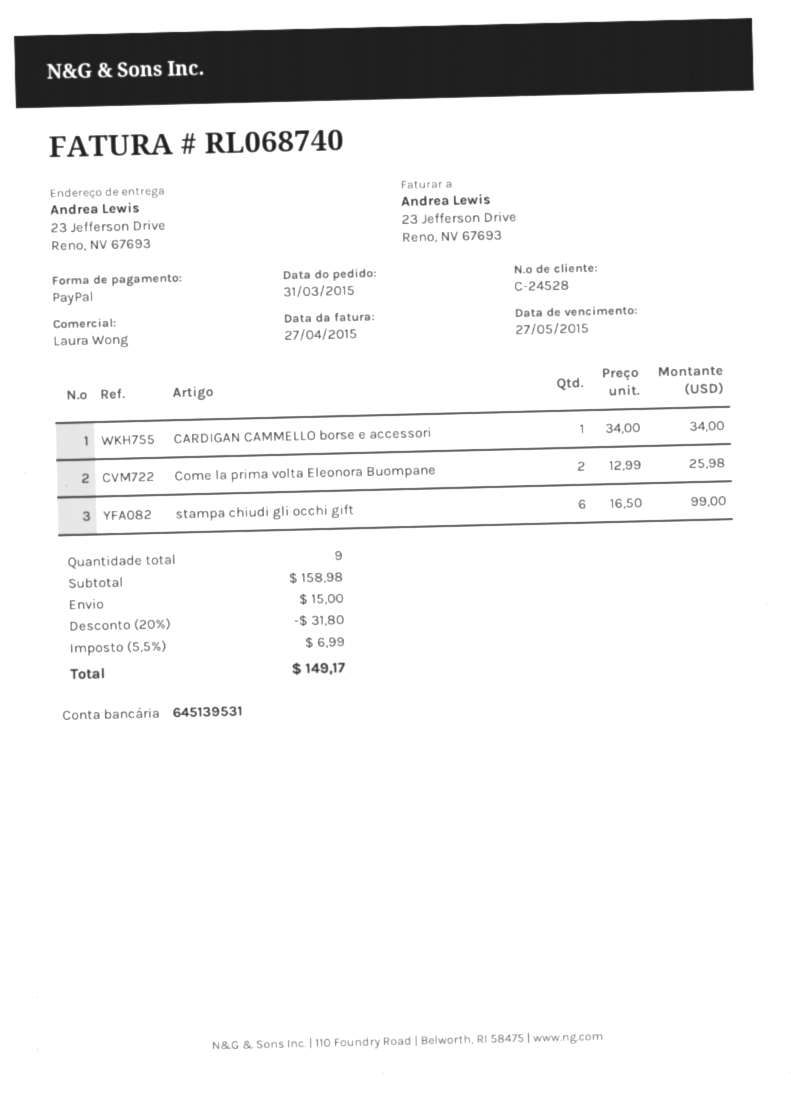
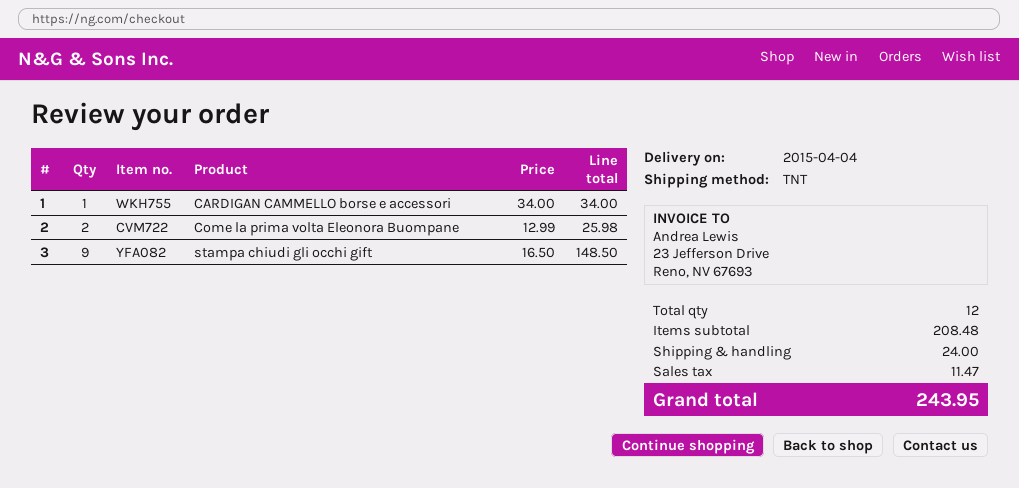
stampa chiudi gli occhi gift: 6 x 16.50 = 99.00 -> 9 x 16.50 = 148.50
total quantity: 9 -> 12
subtotal: 158.98 -> 208.48
discount: 20% = 31.80 -> none
shipping: 15.00 -> 24.00
tax: 6.99 -> 11.47
total: 149.17 -> 243.95

